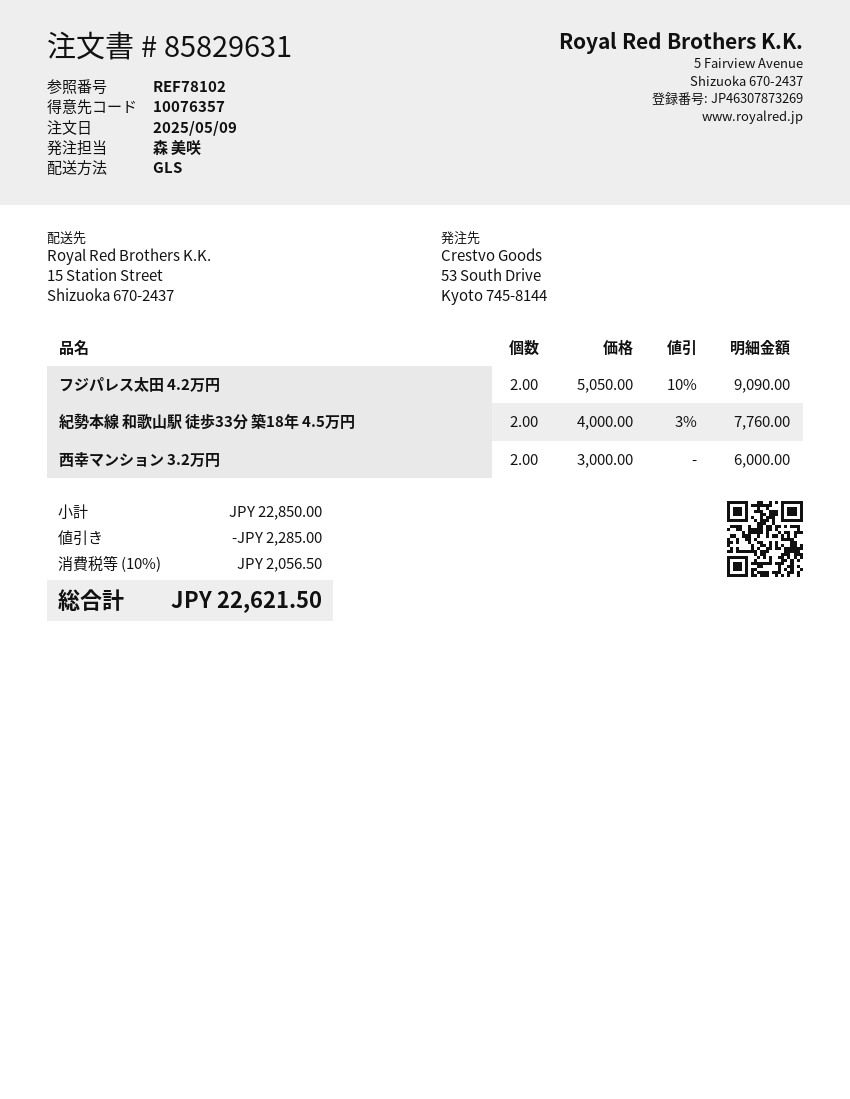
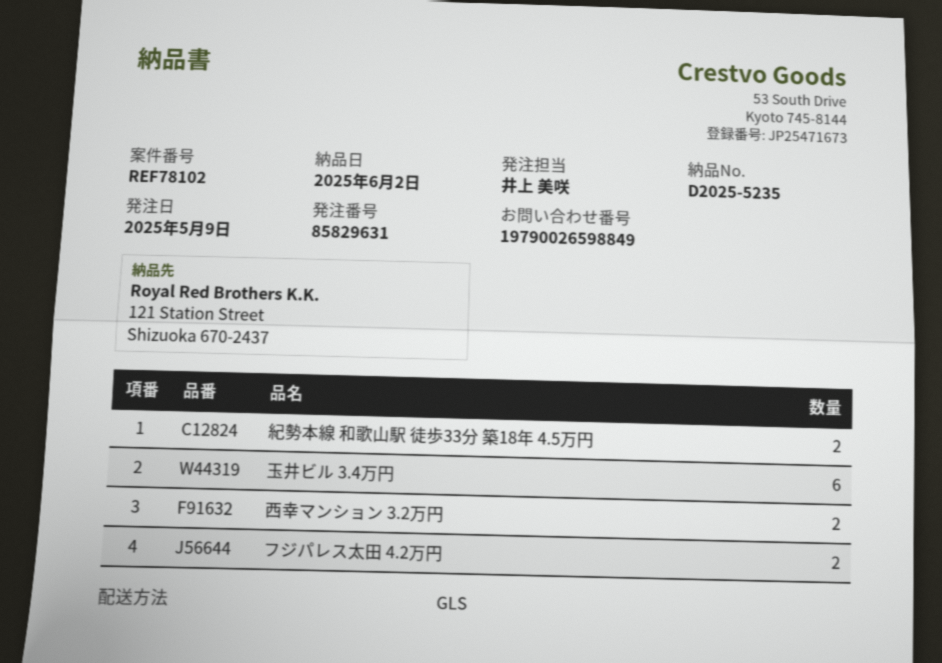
ordered by: 森 美咲 -> 井上 美咲
ship to: 15 Station Street, Shizuoka 670-2437 -> 121 Station Street, Shizuoka 670-2437
玉井ビル 3.4万円: none -> 6

